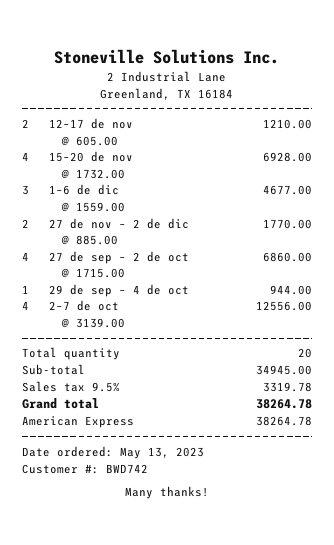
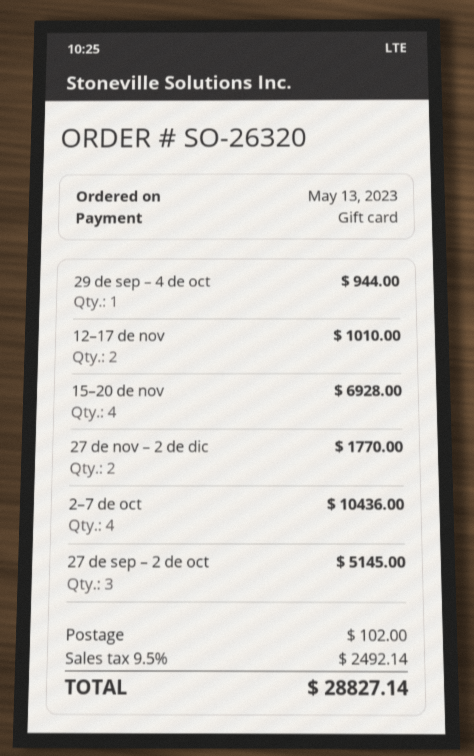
payment method: American Express -> gift card
12–17 de nov: 2 for 1210.00 -> 2 for 1010.00
1–6 de dic: 3 for 4677.00 -> none
27 de sep – 2 de oct: 4 for 6860.00 -> 3 for 5145.00
2–7 de oct: 4 for 12556.00 -> 4 for 10436.00
shipping: none -> 102.00
tax: 9.5% = 3319.78 -> 9.5% = 2492.14
total: 38264.78 -> 28827.14

